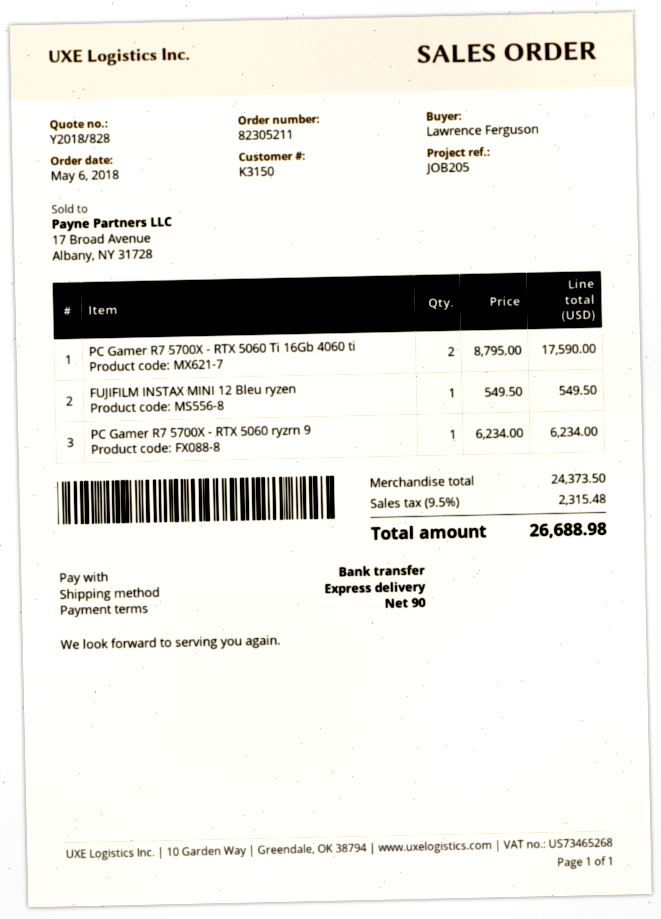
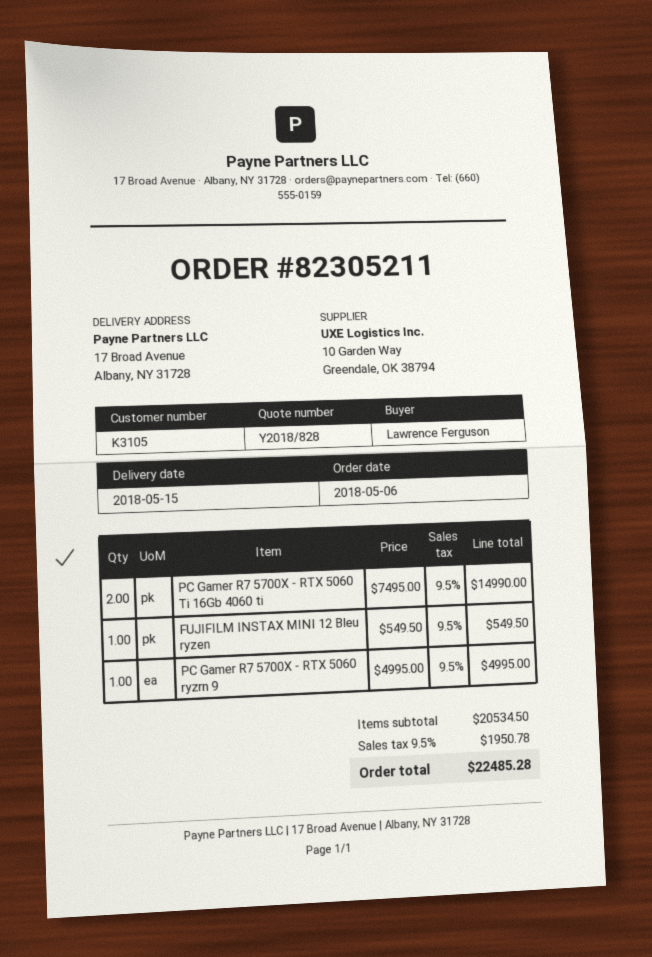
customer number: K3150 -> K3105
PC Gamer R7 5700X - RTX 5060 Ti 16Gb 4060 ti: 2 x 8795.00 = 17590.00 -> 2 x 7495.00 = 14990.00
PC Gamer R7 5700X - RTX 5060 ryzrn 9: 1 x 6234.00 = 6234.00 -> 1 x 4995.00 = 4995.00
subtotal: 24373.50 -> 20534.50
tax: 9.5% = 2315.48 -> 9.5% = 1950.78
total: 26688.98 -> 22485.28

